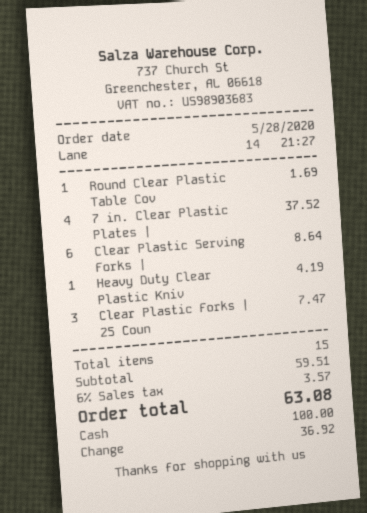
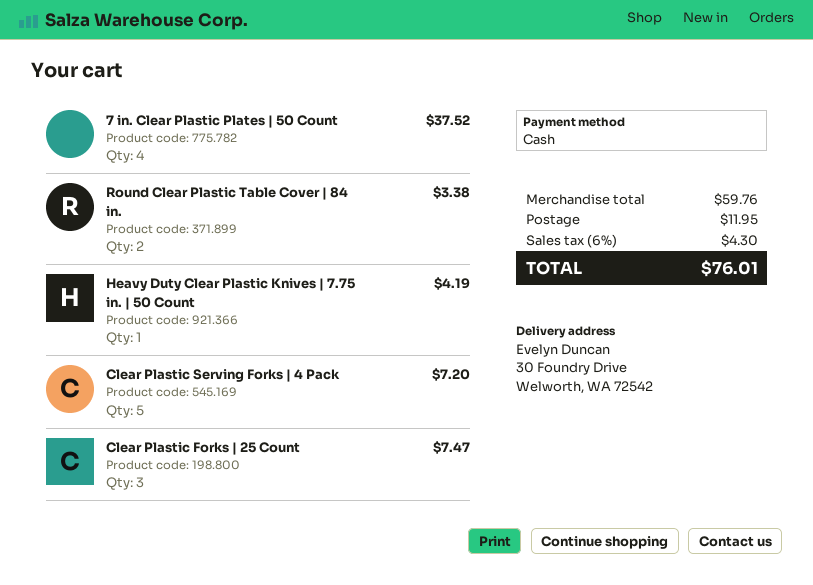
Round Clear Plastic Table Cov: 1 for 1.69 -> 2 for 3.38
Clear Plastic Serving Forks |: 6 for 8.64 -> 5 for 7.20
subtotal: 59.51 -> 59.76
shipping: none -> 11.95
tax: 6% = 3.57 -> 6% = 4.30
total: 63.08 -> 76.01

